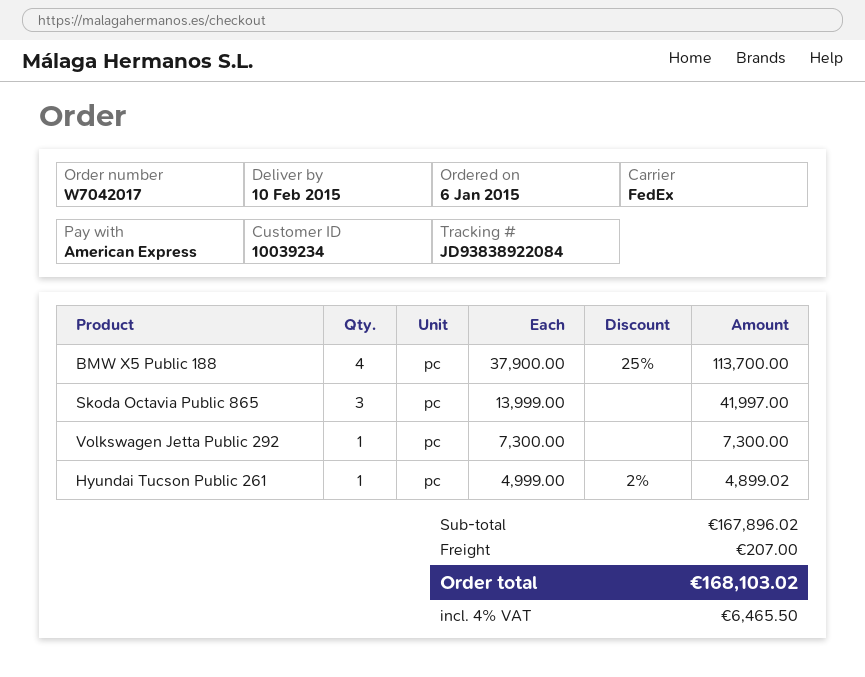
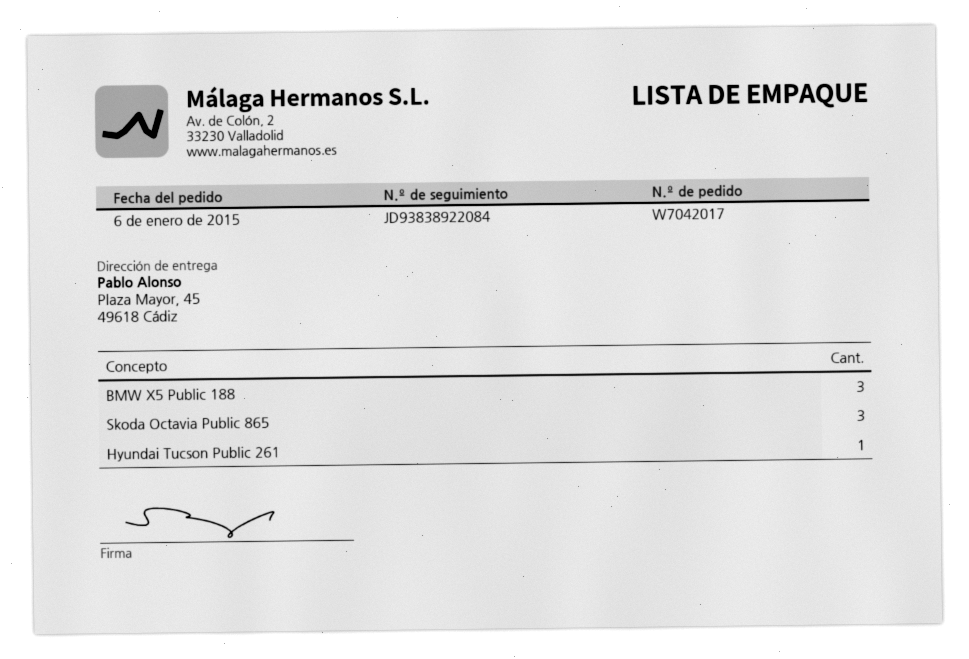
BMW X5 Public 188: 4 -> 3
Volkswagen Jetta Public 292: 1 -> none

